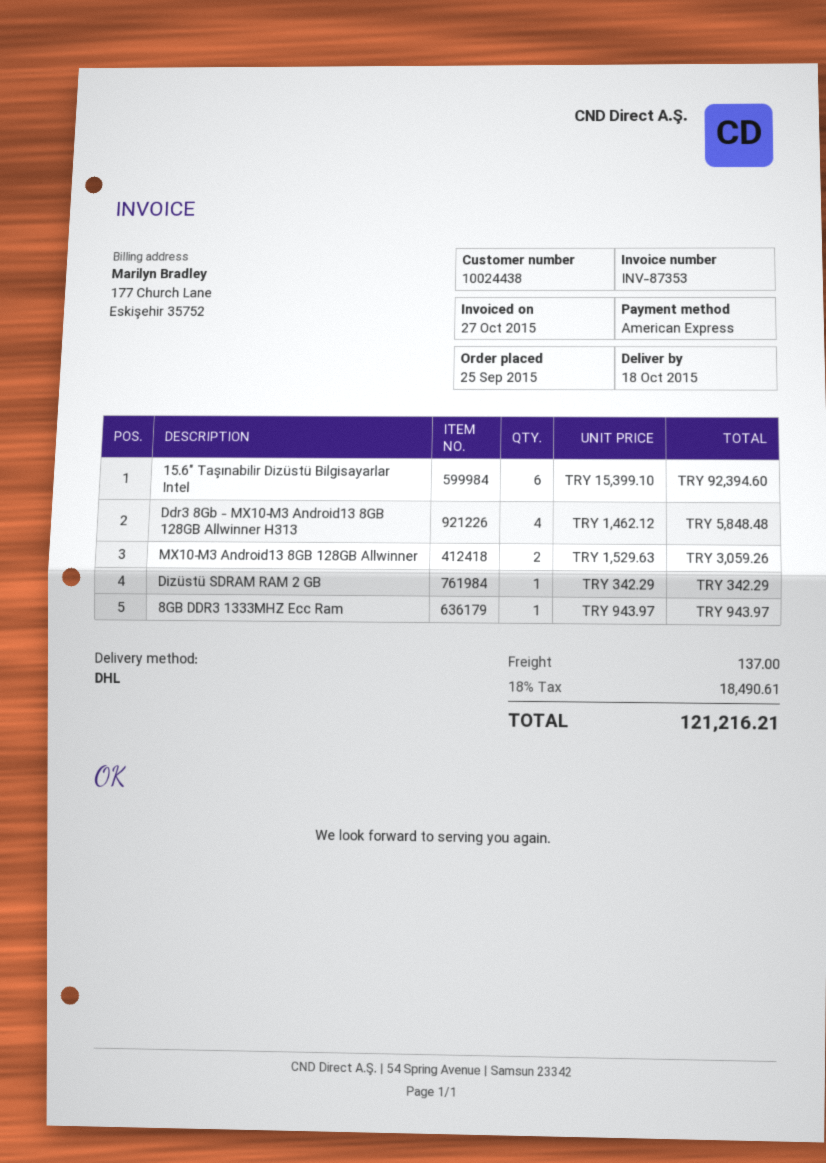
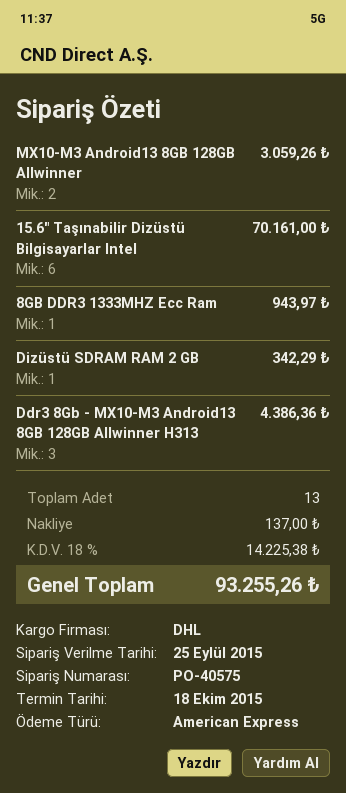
15.6" Taşınabilir Dizüstü Bilgisayarlar Intel: 6 for 92394.60 -> 6 for 70161.00
Ddr3 8Gb - MX10‑M3 Android13 8GB 128GB Allwinner H313: 4 for 5848.48 -> 3 for 4386.36
tax: 18% = 18490.61 -> 18% = 14225.38
total: 121216.21 -> 93255.26

